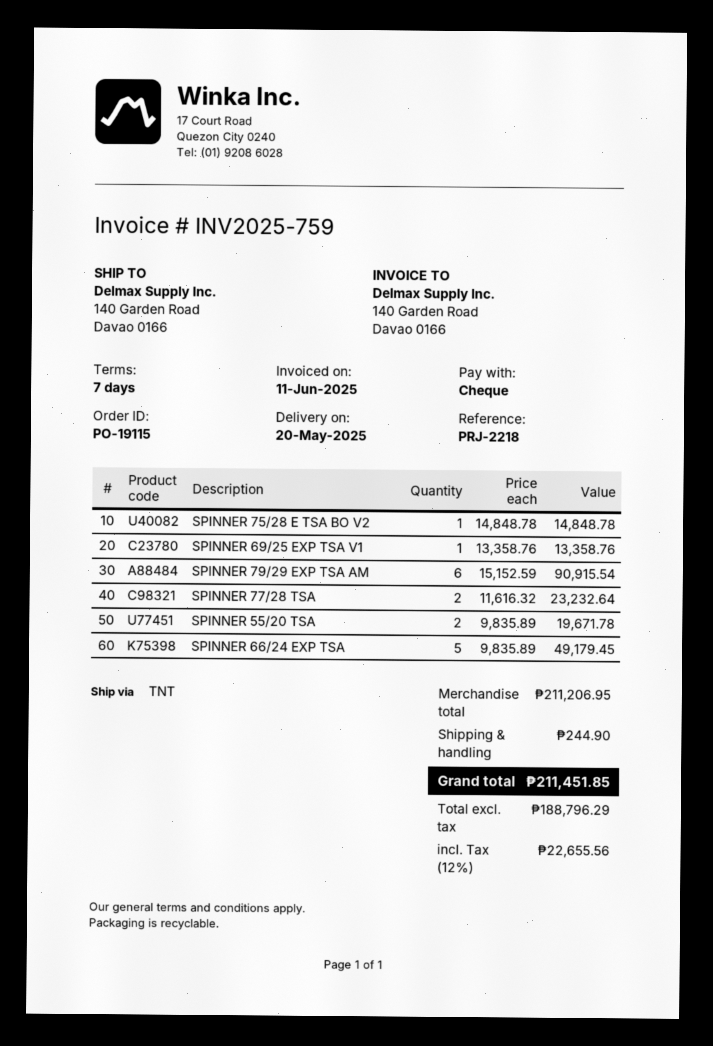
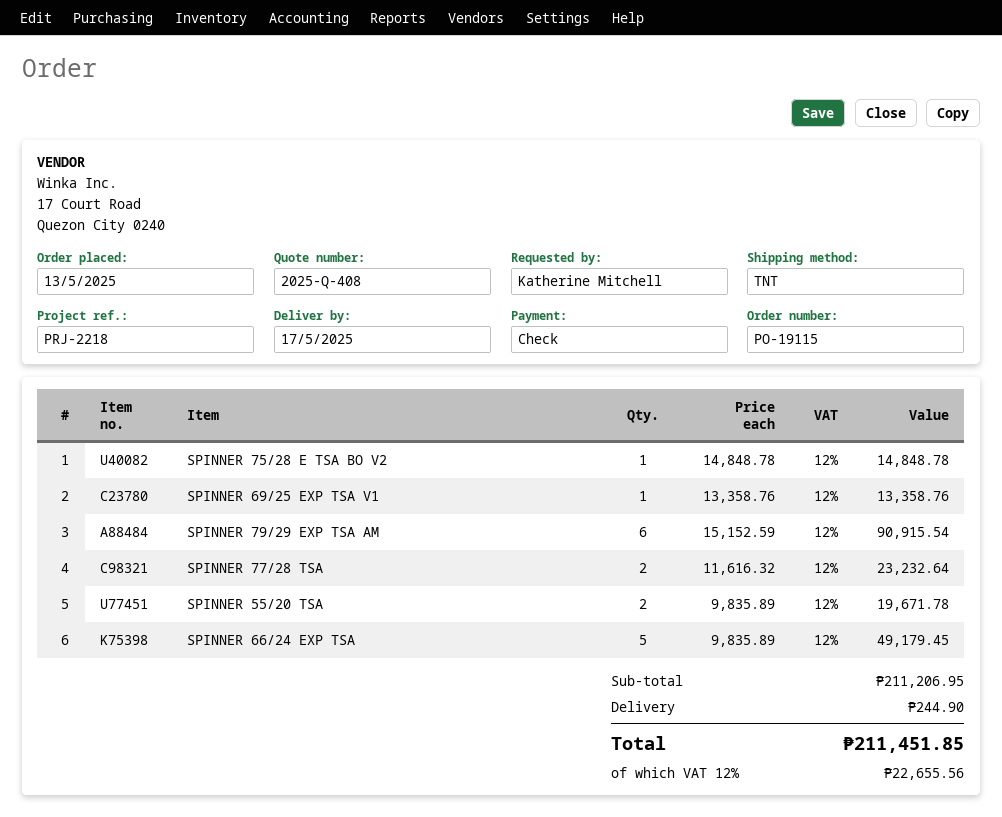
delivery date: 2025-05-20 -> 2025-05-17

